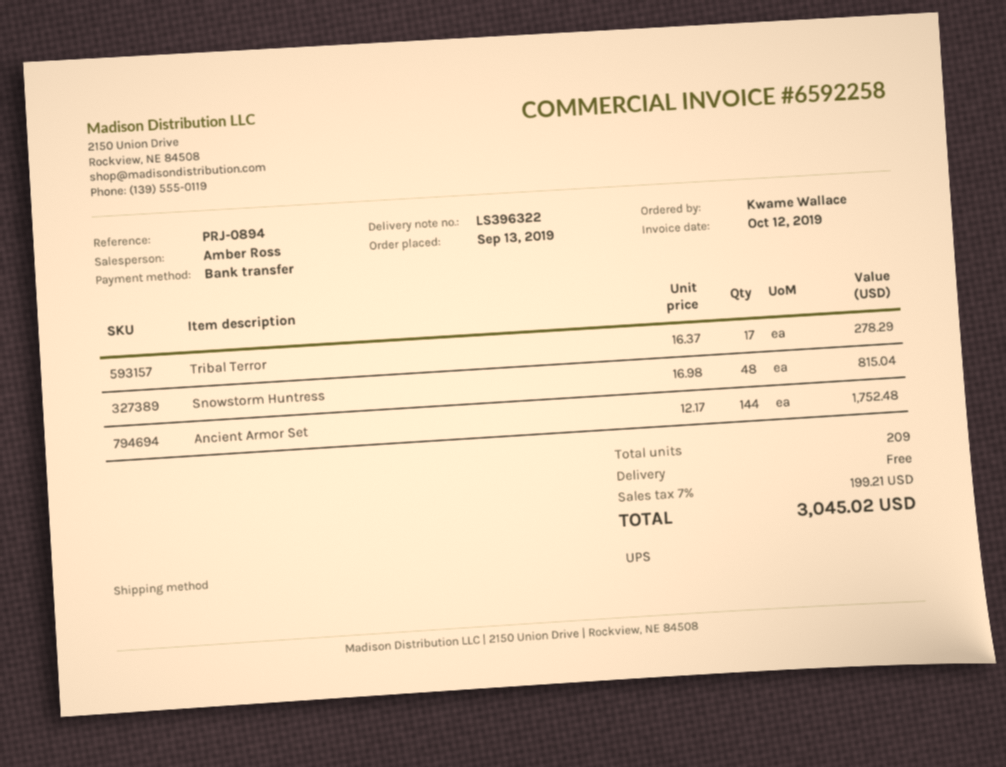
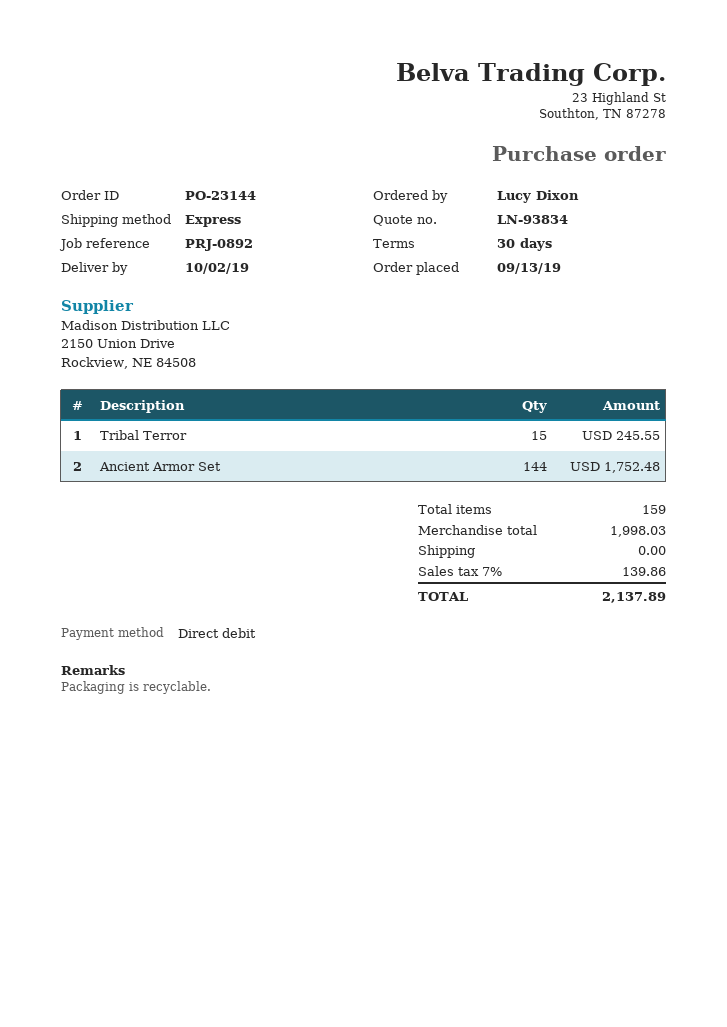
reference: PRJ-0894 -> PRJ-0892
ordered by: Kwame Wallace -> Lucy Dixon
payment method: bank transfer -> direct debit
shipping method: UPS -> express
Tribal Terror: 17 for 278.29 -> 15 for 245.55
Snowstorm Huntress: 48 for 815.04 -> none
total quantity: 209 -> 159
tax: 7% = 199.21 -> 7% = 139.86
total: 3045.02 -> 2137.89

